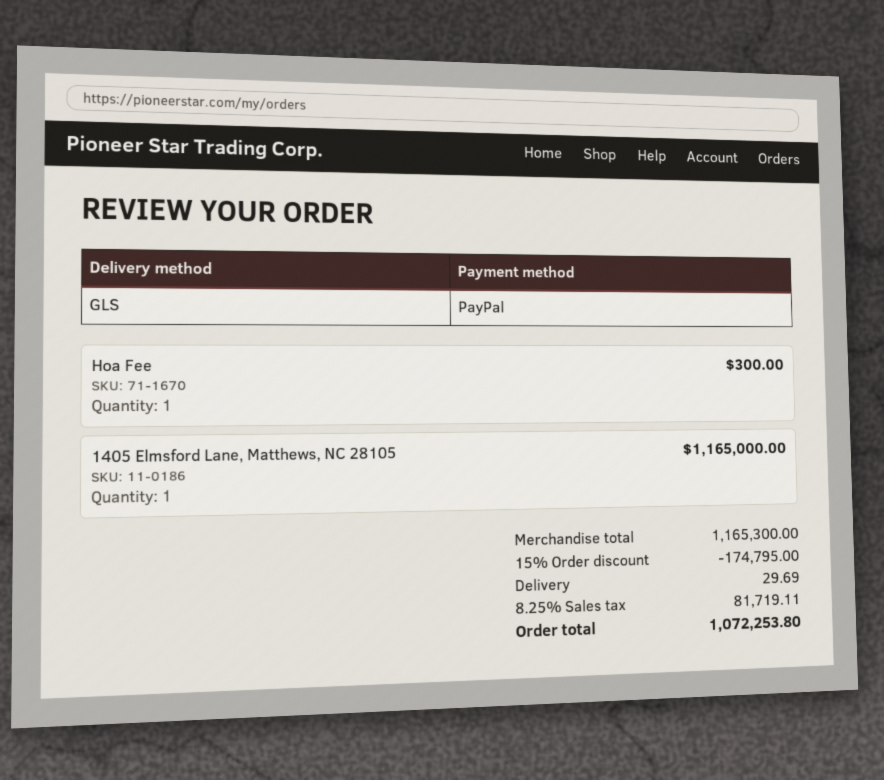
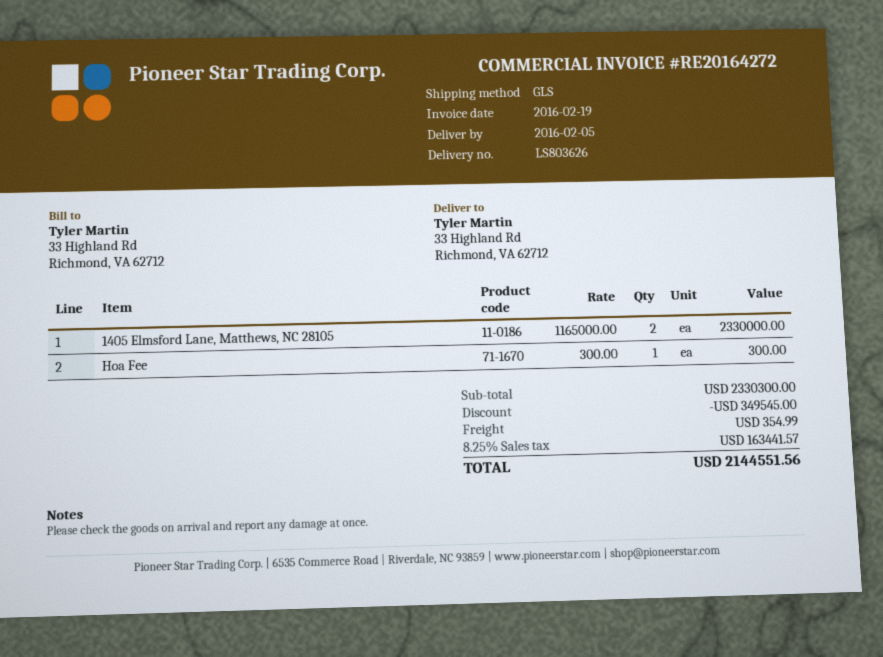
1405 Elmsford Lane, Matthews, NC 28105: 1 for 1165000.00 -> 2 for 2330000.00
subtotal: 1165300.00 -> 2330300.00
discount: 174795.00 -> 349545.00
shipping: 29.69 -> 354.99
tax: 8.25% = 81719.11 -> 8.25% = 163441.57
total: 1072253.80 -> 2144551.56

